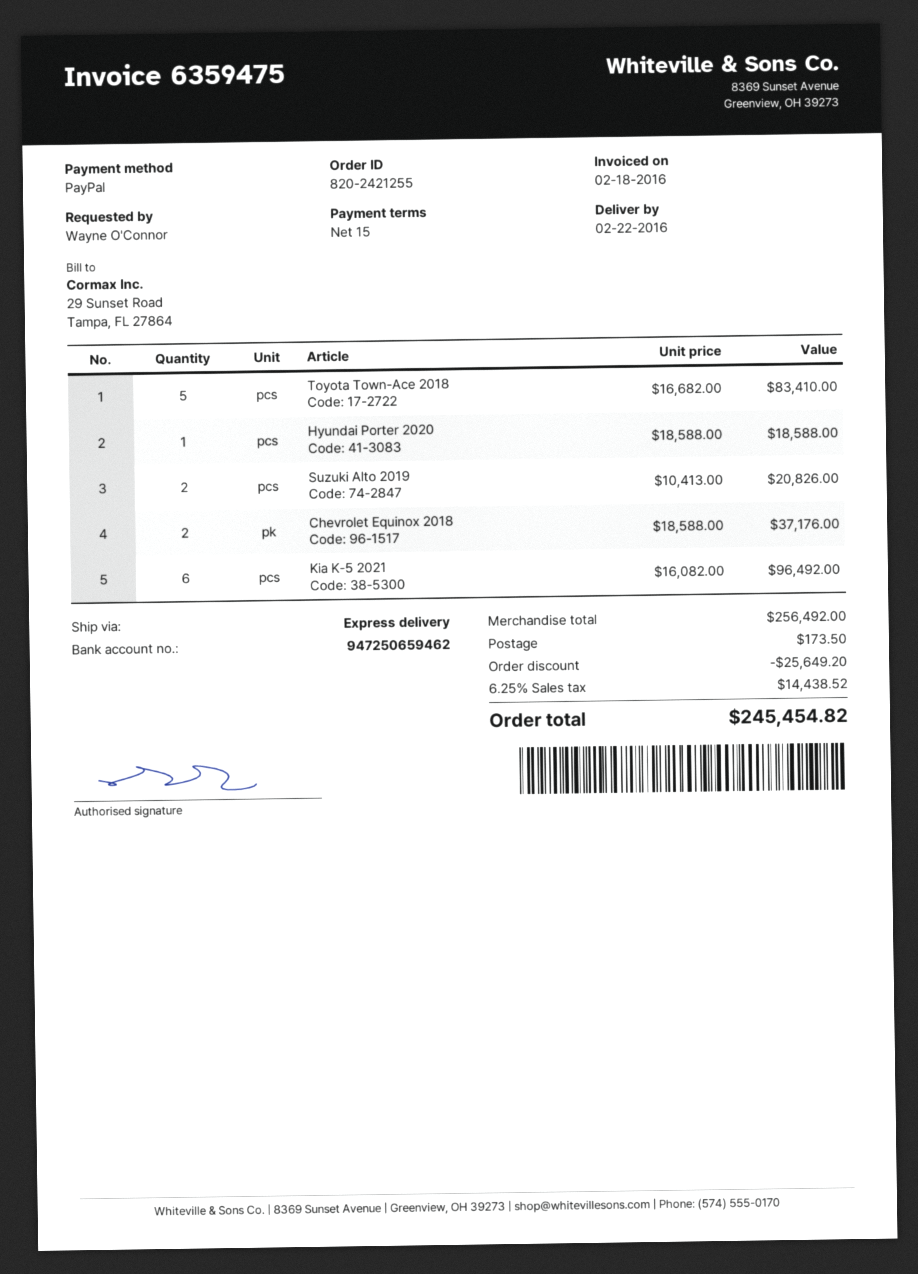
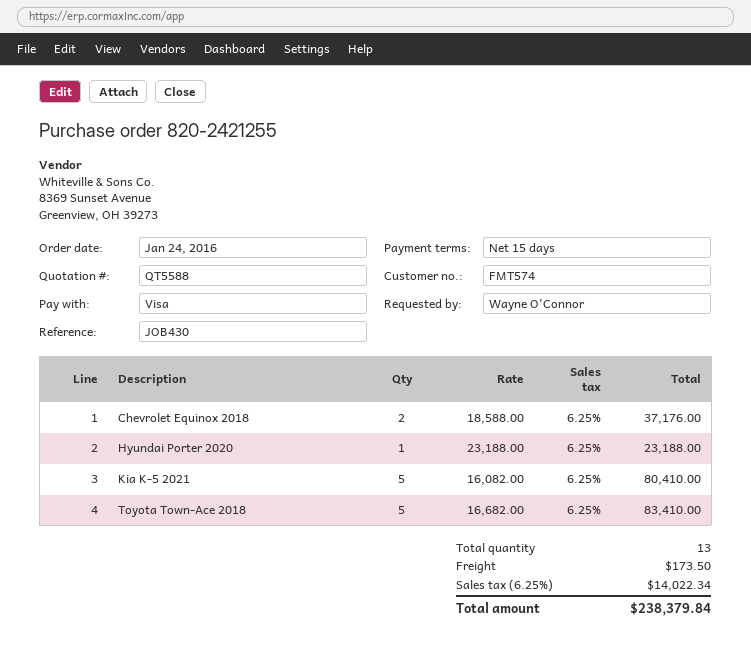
payment method: PayPal -> Visa
Hyundai Porter 2020: 1 x 18588.00 = 18588.00 -> 1 x 23188.00 = 23188.00
Suzuki Alto 2019: 2 x 10413.00 = 20826.00 -> none
Kia K-5 2021: 6 x 16082.00 = 96492.00 -> 5 x 16082.00 = 80410.00
discount: 25649.20 -> none
tax: 6.25% = 14438.52 -> 6.25% = 14022.34
total: 245454.82 -> 238379.84

